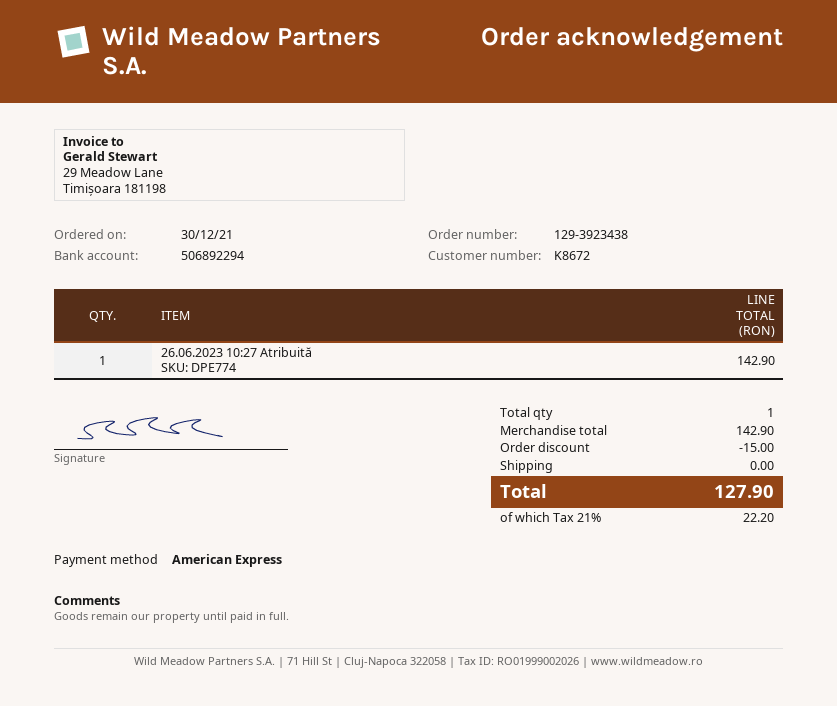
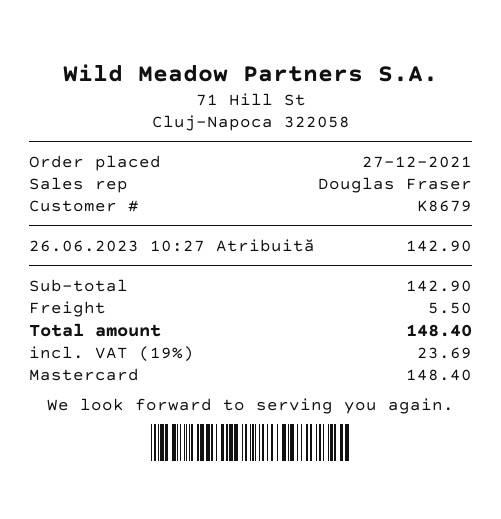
order date: 2021-12-30 -> 2021-12-27
customer number: K8672 -> K8679
payment method: American Express -> Mastercard
discount: 15.00 -> none
shipping: 0.00 -> 5.50
tax: 21% = 22.20 -> 19% = 23.69
total: 127.90 -> 148.40

